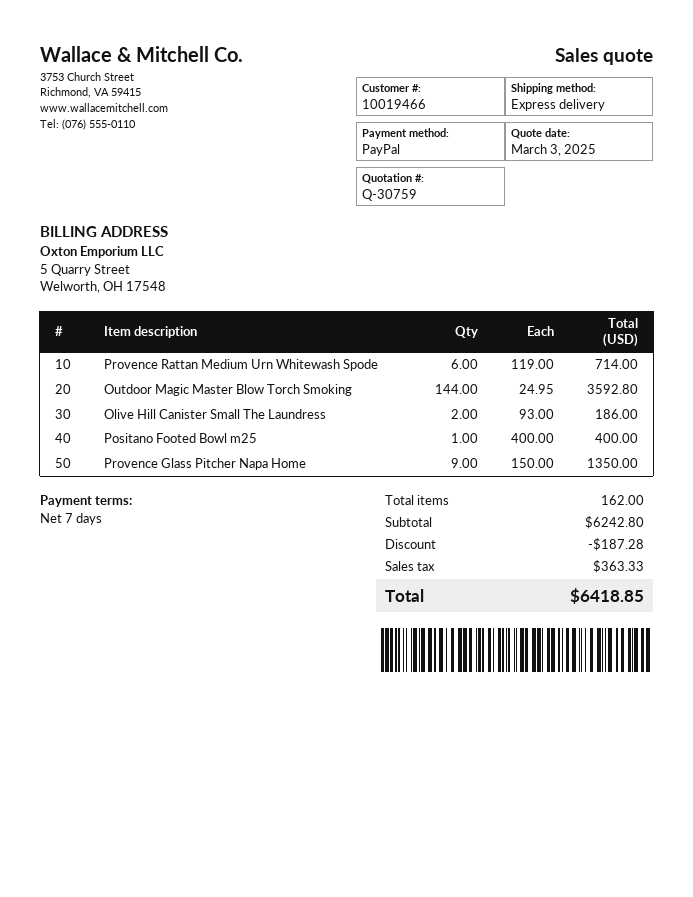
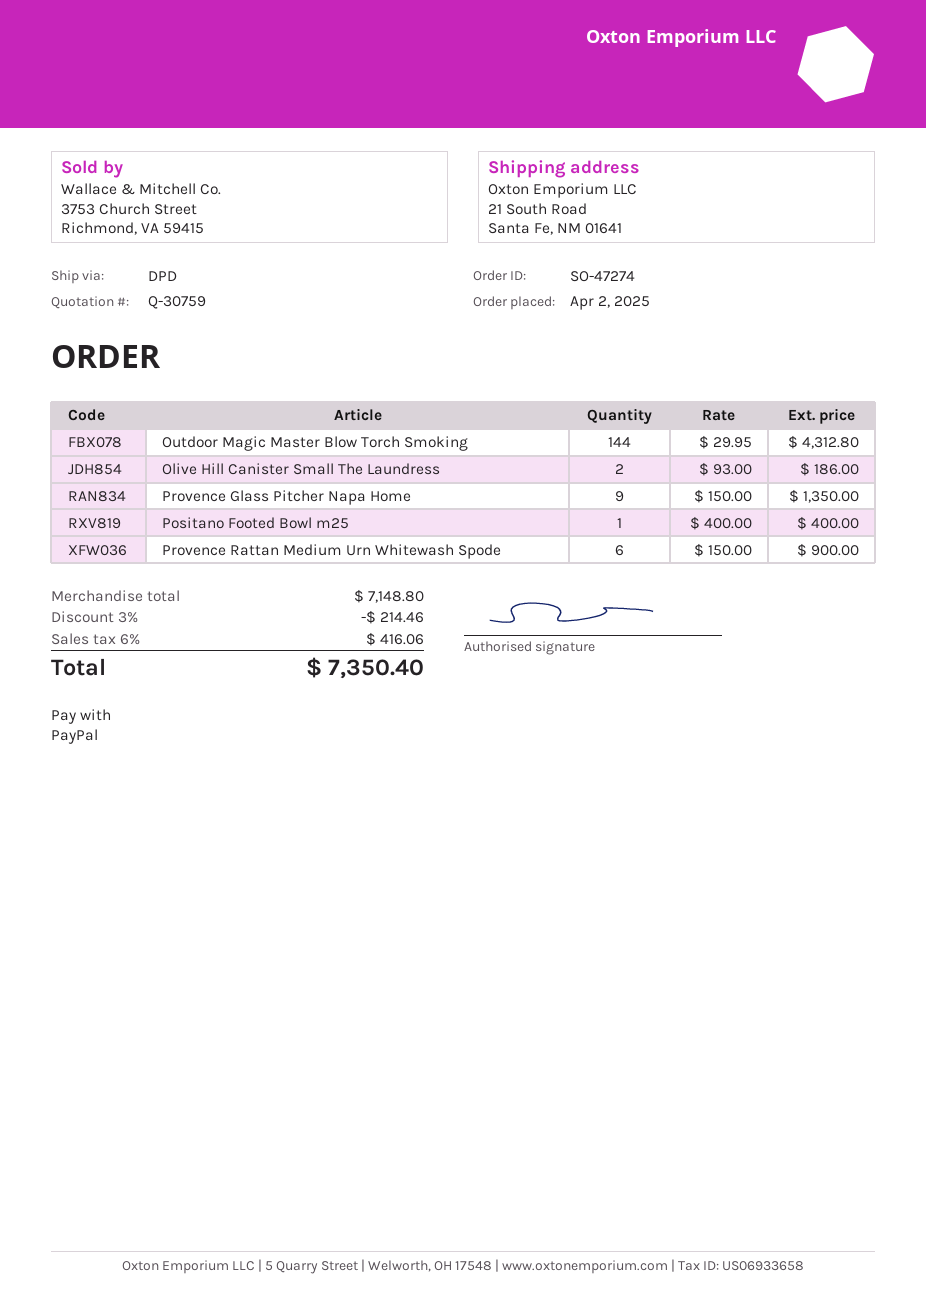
shipping method: express -> DPD
Provence Rattan Medium Urn Whitewash Spode: 6 x 119.00 = 714.00 -> 6 x 150.00 = 900.00
Outdoor Magic Master Blow Torch Smoking: 144 x 24.95 = 3592.80 -> 144 x 29.95 = 4312.80
subtotal: 6242.80 -> 7148.80
discount: 187.28 -> 214.46
tax: 363.33 -> 416.06
total: 6418.85 -> 7350.40

